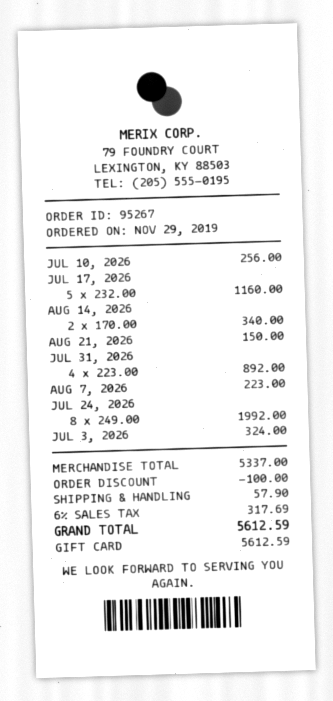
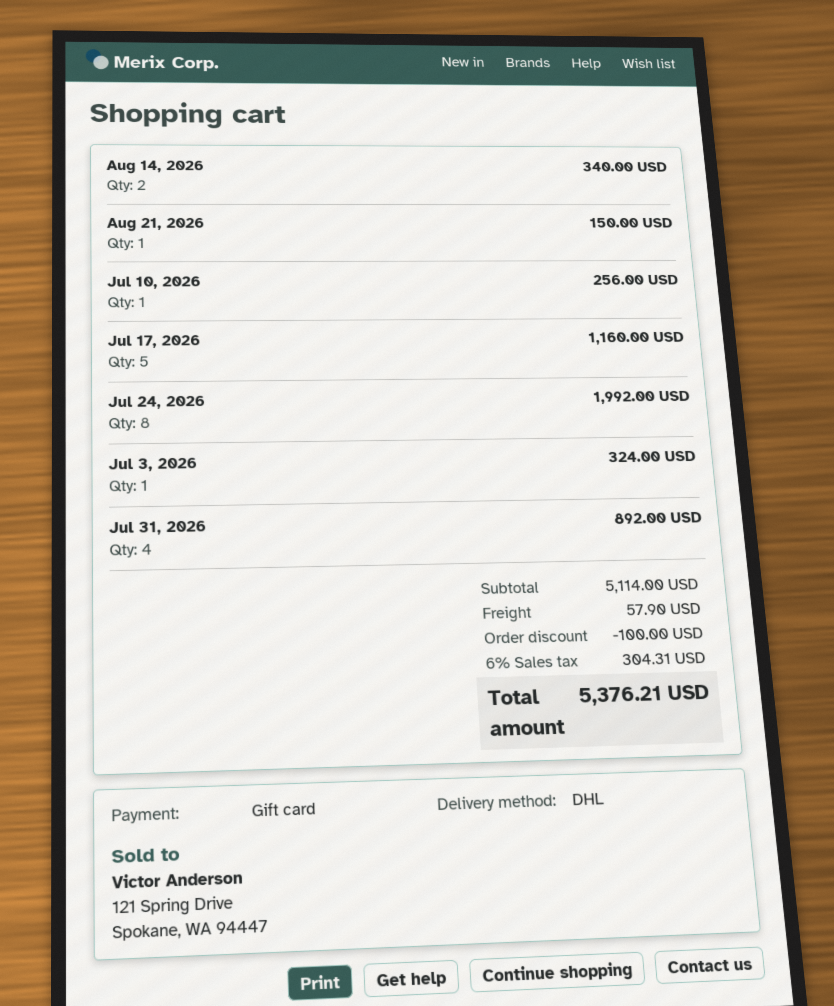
AUG 7, 2026: 1 for 223.00 -> none
subtotal: 5337.00 -> 5114.00
tax: 6% = 317.69 -> 6% = 304.31
total: 5612.59 -> 5376.21

